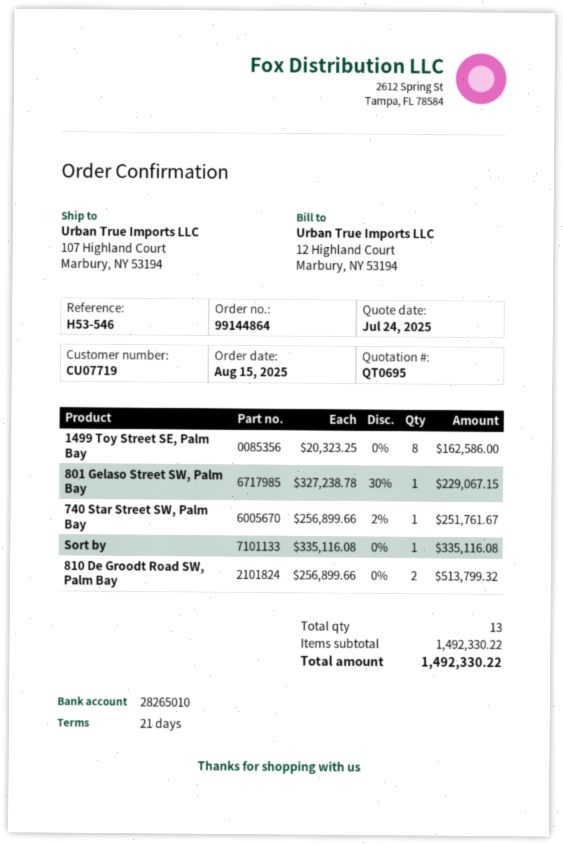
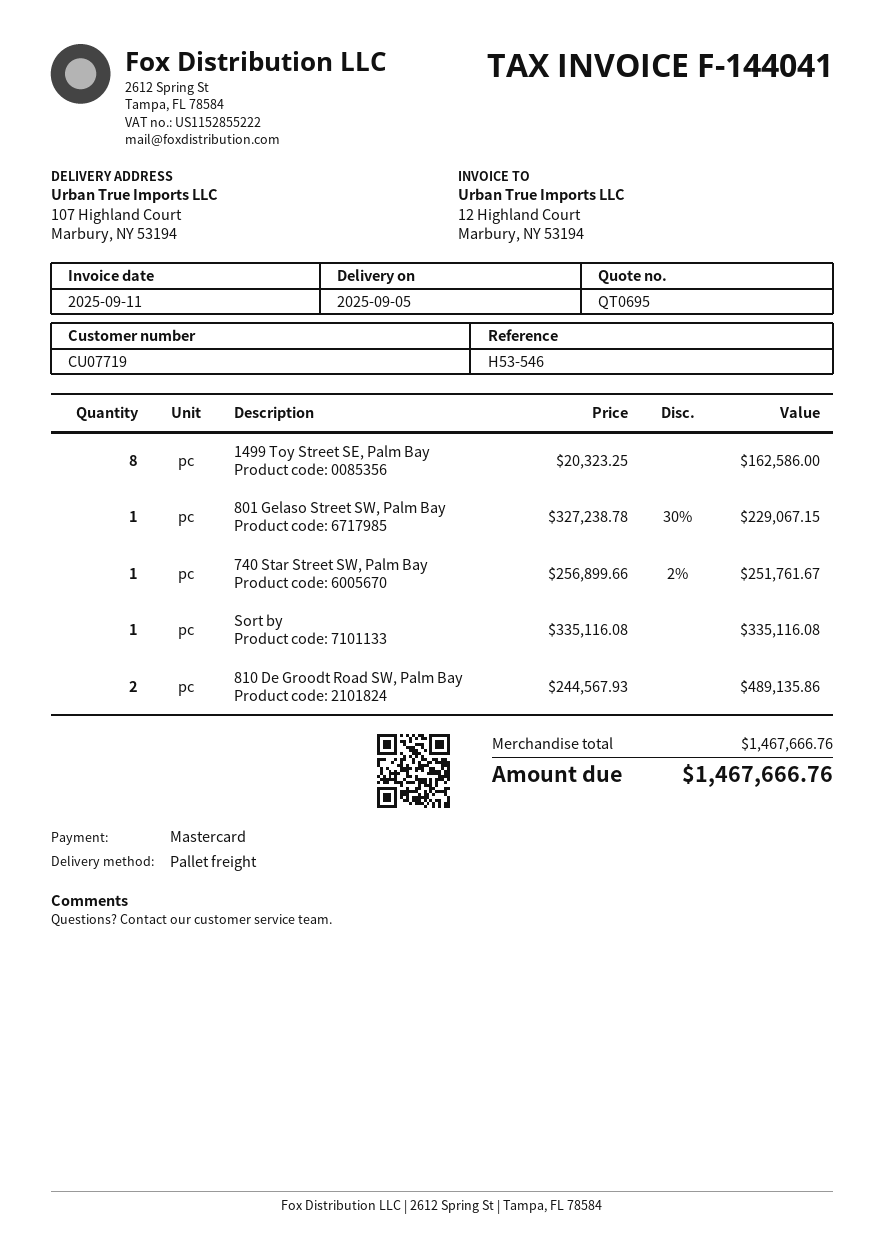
810 De Groodt Road SW, Palm Bay: 2 x 256899.66 = 513799.32 -> 2 x 244567.93 = 489135.86
subtotal: 1492330.22 -> 1467666.76
total: 1492330.22 -> 1467666.76

